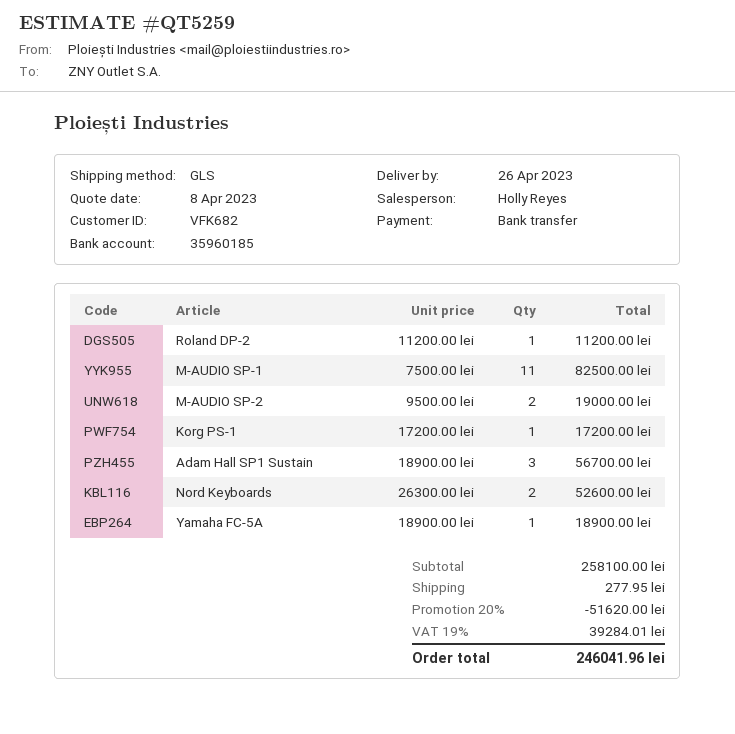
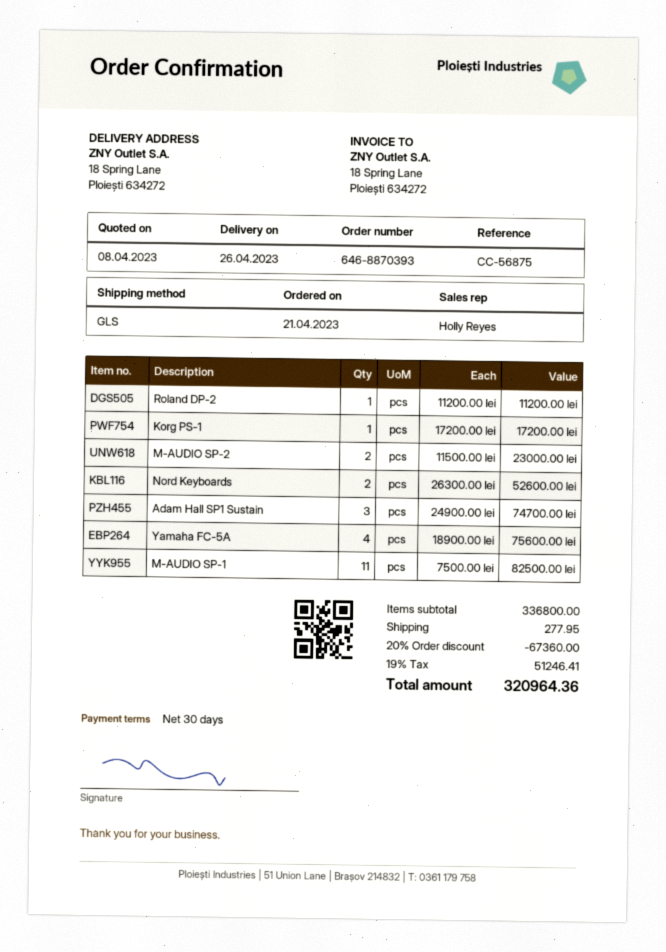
M-AUDIO SP-2: 2 x 9500.00 = 19000.00 -> 2 x 11500.00 = 23000.00
Adam Hall SP1 Sustain: 3 x 18900.00 = 56700.00 -> 3 x 24900.00 = 74700.00
Yamaha FC-5A: 1 x 18900.00 = 18900.00 -> 4 x 18900.00 = 75600.00
subtotal: 258100.00 -> 336800.00
discount: 20% = 51620.00 -> 20% = 67360.00
tax: 19% = 39284.01 -> 19% = 51246.41
total: 246041.96 -> 320964.36

